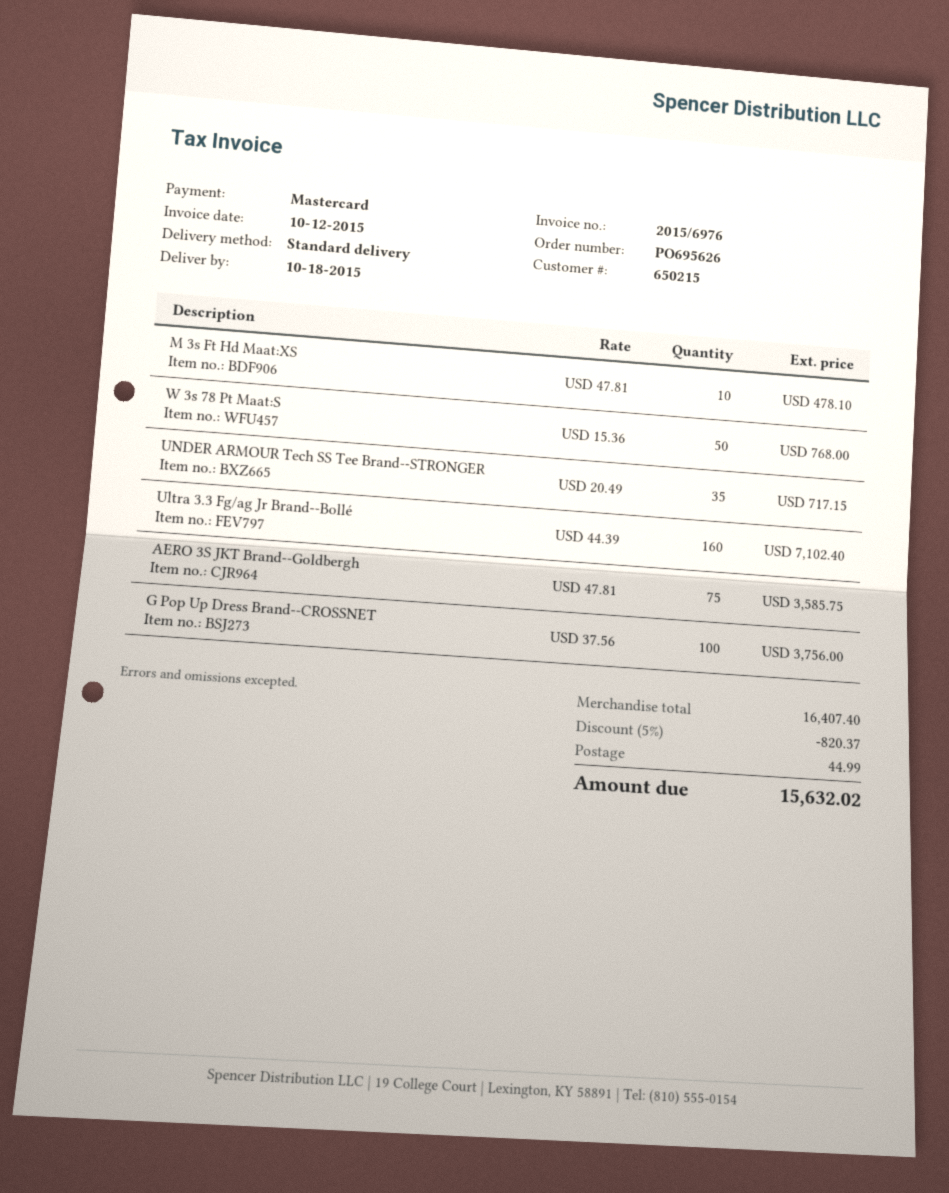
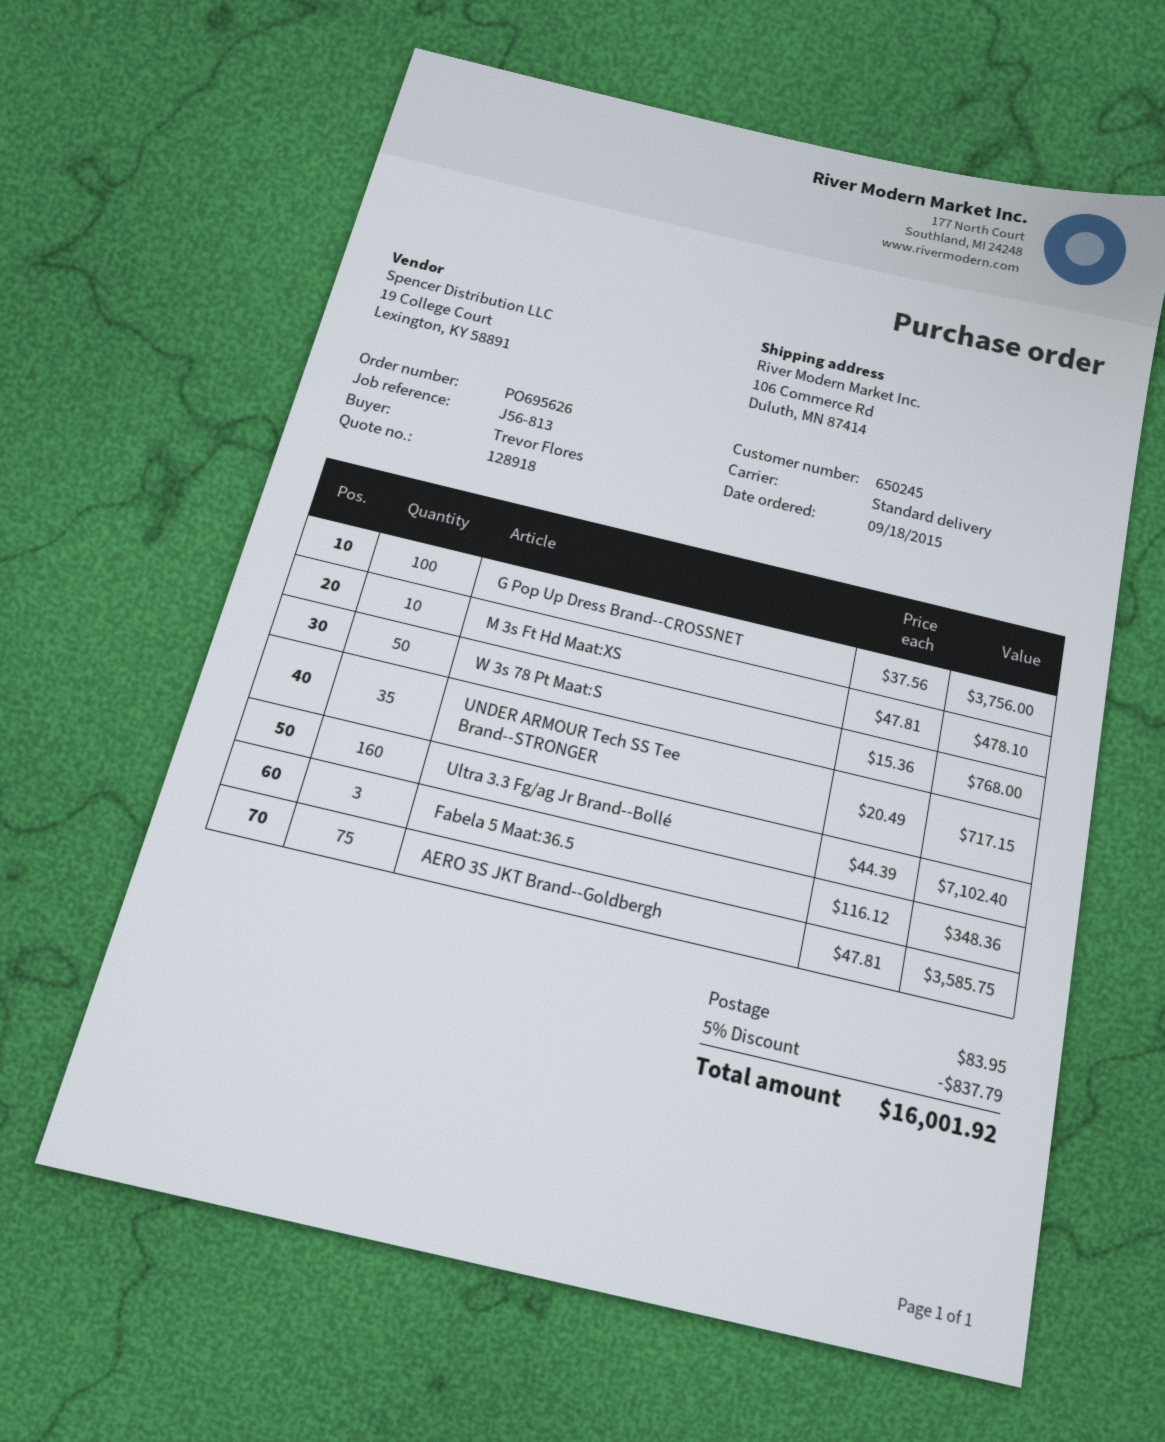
customer number: 650215 -> 650245
Fabela 5 Maat:36.5: none -> 3 x 116.12 = 348.36
discount: 5% = 820.37 -> 5% = 837.79
shipping: 44.99 -> 83.95
total: 15632.02 -> 16001.92

